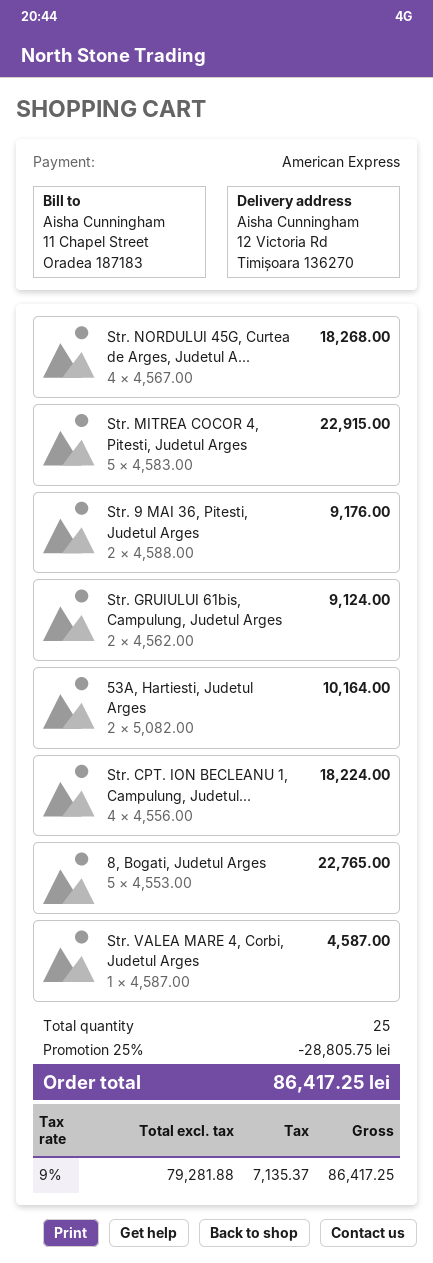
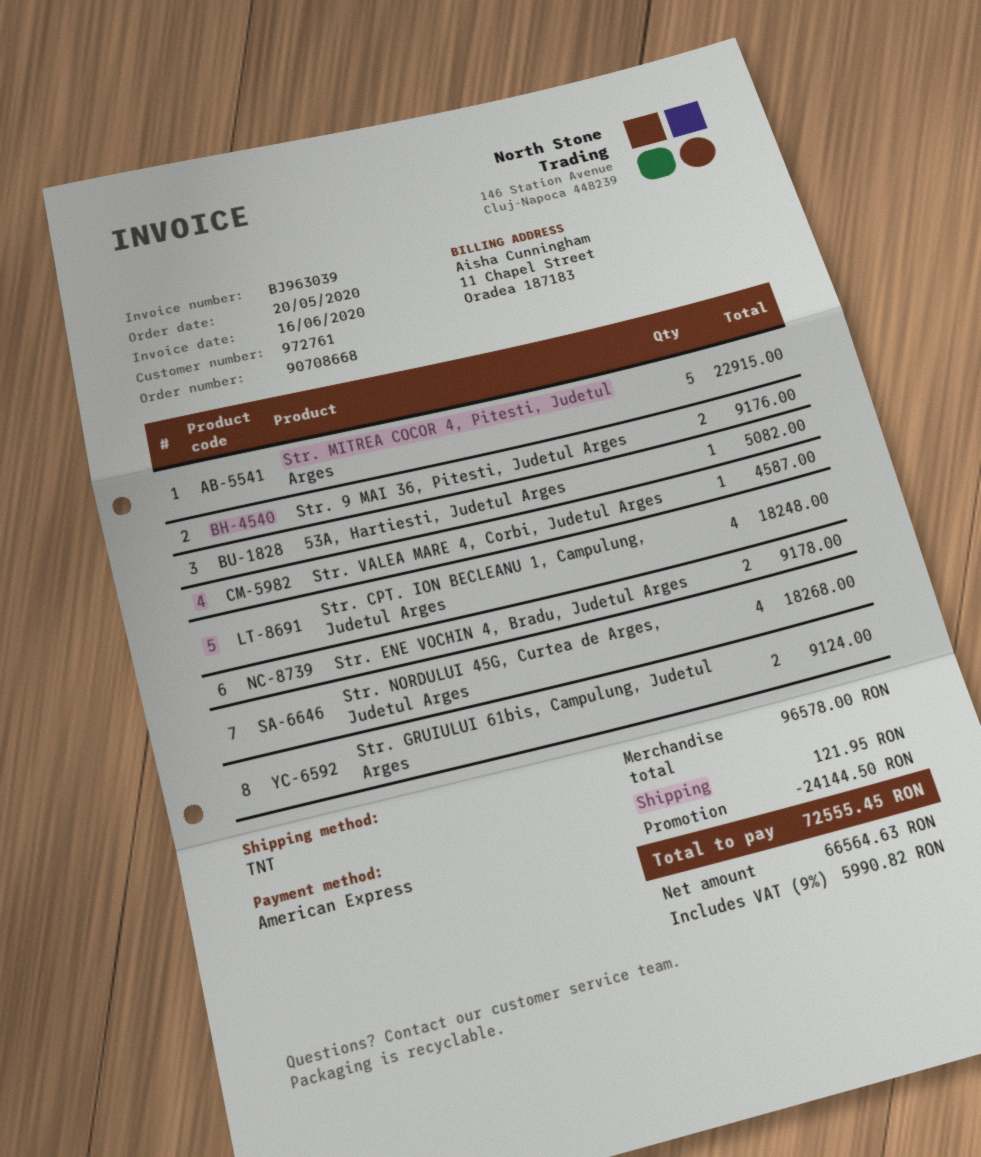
53A, Hartiesti, Judetul Arges: 2 for 10164.00 -> 1 for 5082.00
Str. CPT. ION BECLEANU 1, Campulung, Judetul...: 4 for 18224.00 -> 4 for 18248.00
8, Bogati, Judetul Arges: 5 for 22765.00 -> none
Str. ENE VOCHIN 4, Bradu, Judetul Arges: none -> 2 for 9178.00
discount: 28805.75 -> 24144.50
shipping: none -> 121.95
net: 79281.88 -> 66564.63
tax: 9% = 7135.37 -> 9% = 5990.82
total: 86417.25 -> 72555.45

